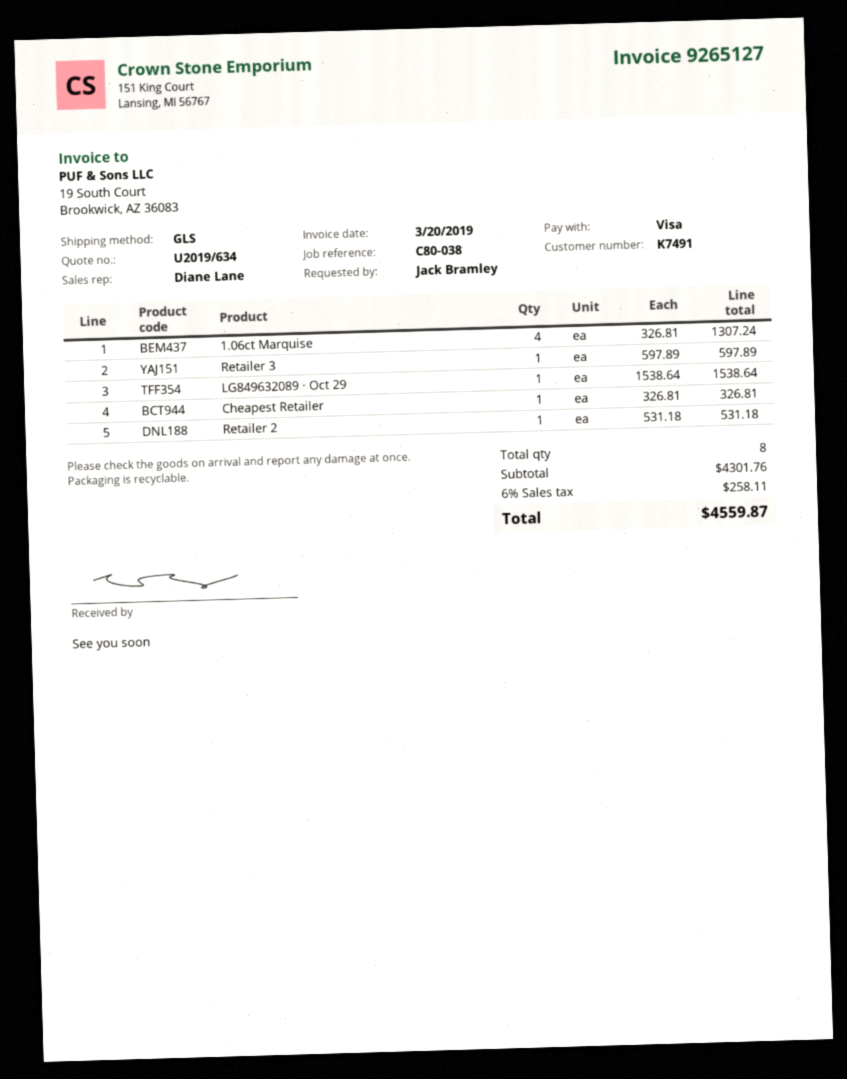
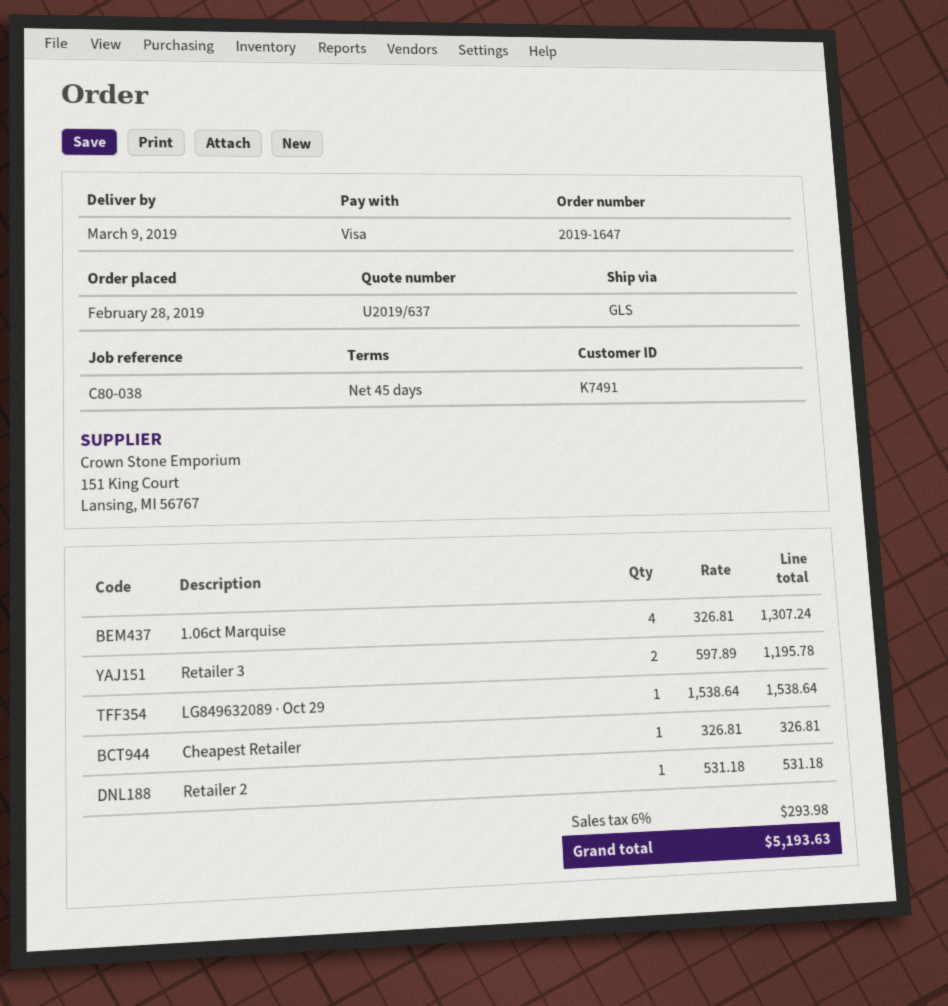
quote number: U2019/634 -> U2019/637
Retailer 3: 1 x 597.89 = 597.89 -> 2 x 597.89 = 1195.78
tax: 6% = 258.11 -> 6% = 293.98
total: 4559.87 -> 5193.63

